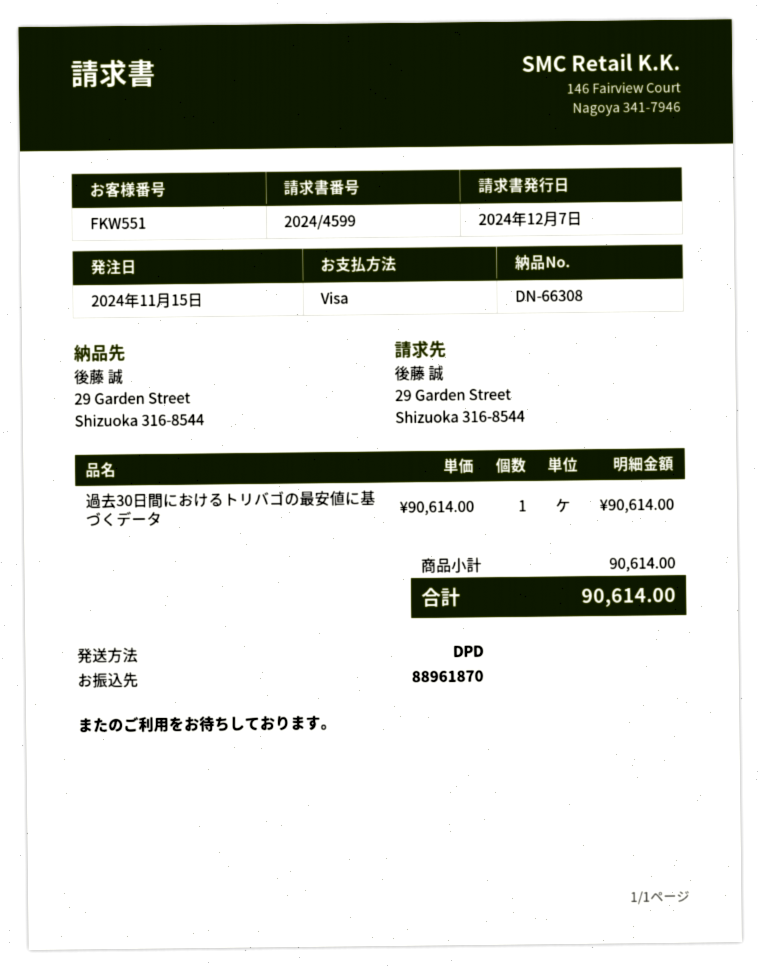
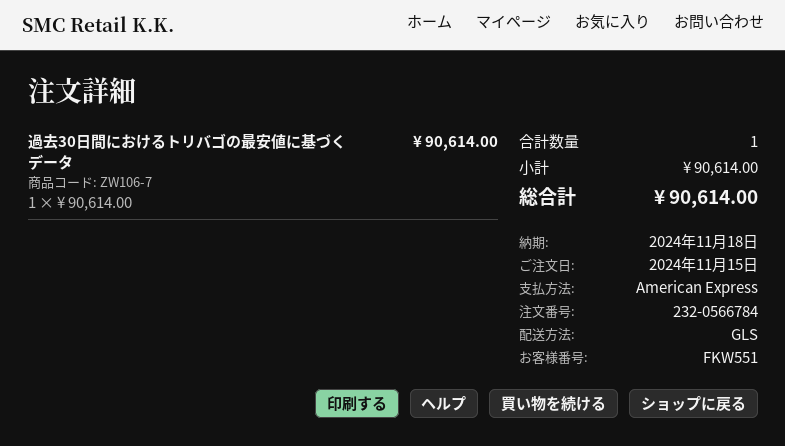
payment method: Visa -> American Express
shipping method: DPD -> GLS

